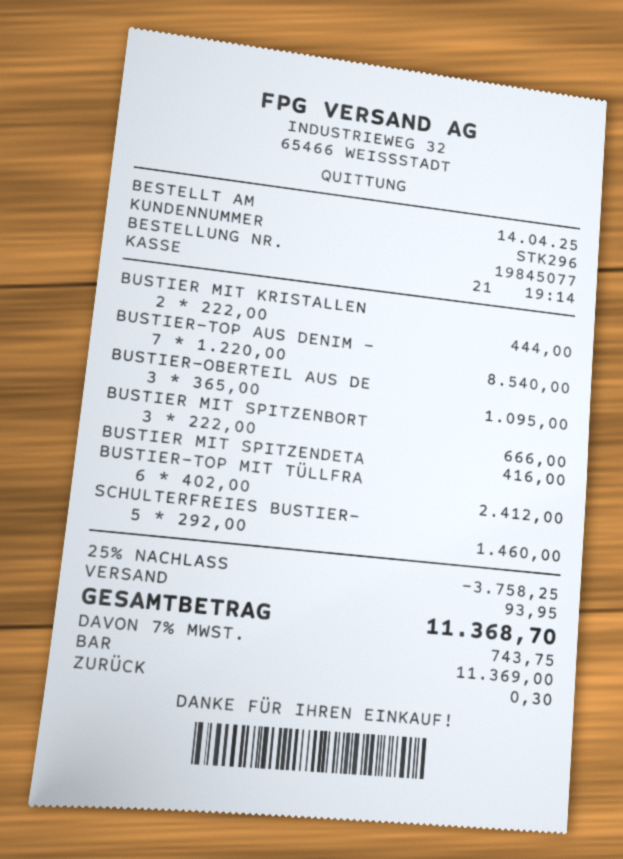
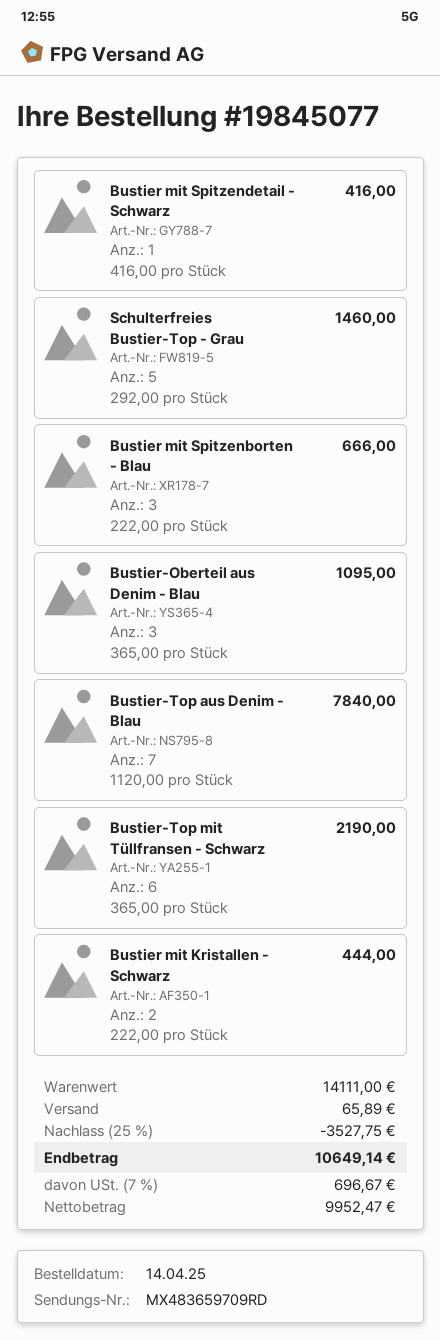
BUSTIER-TOP AUS DENIM -: 7 x 1220.00 = 8540.00 -> 7 x 1120.00 = 7840.00
BUSTIER-TOP MIT TÜLLFRA: 6 x 402.00 = 2412.00 -> 6 x 365.00 = 2190.00
discount: 25% = 3758.25 -> 25% = 3527.75
shipping: 93.95 -> 65.89
tax: 7% = 743.75 -> 7% = 696.67
total: 11368.70 -> 10649.14

